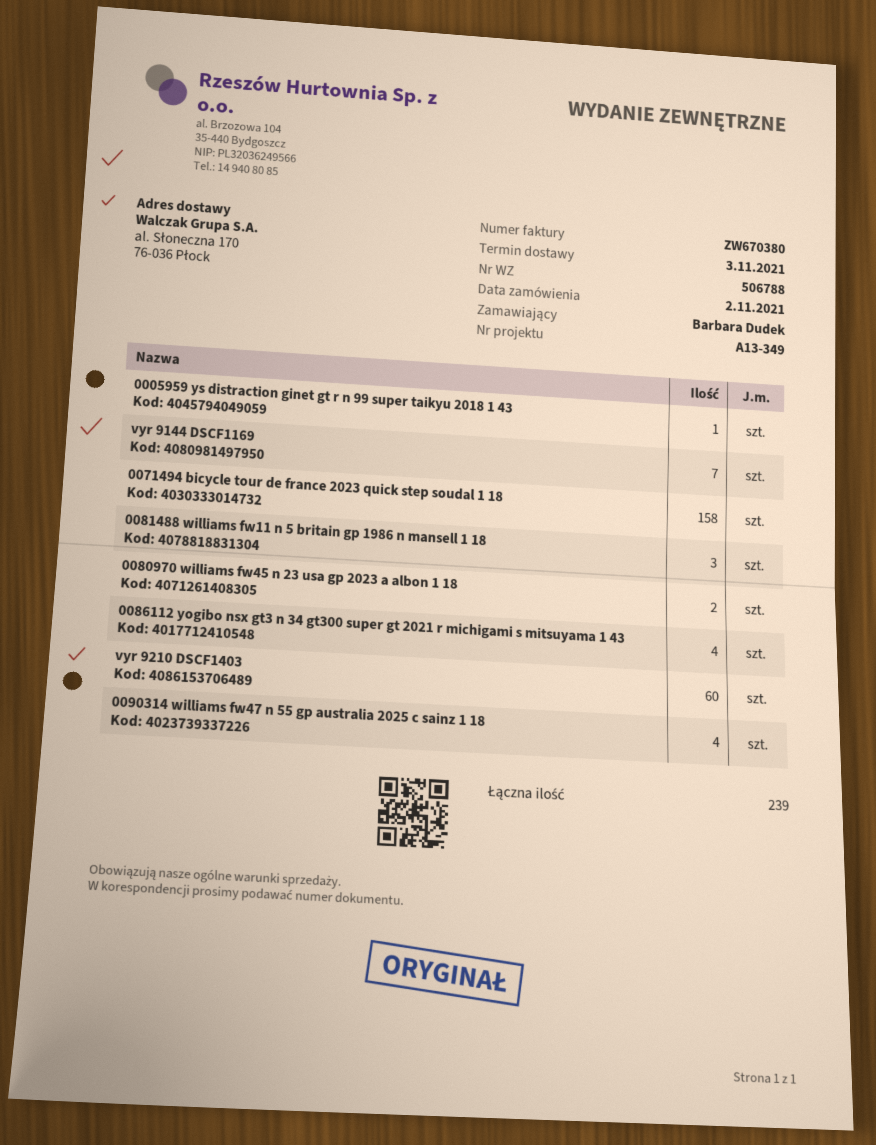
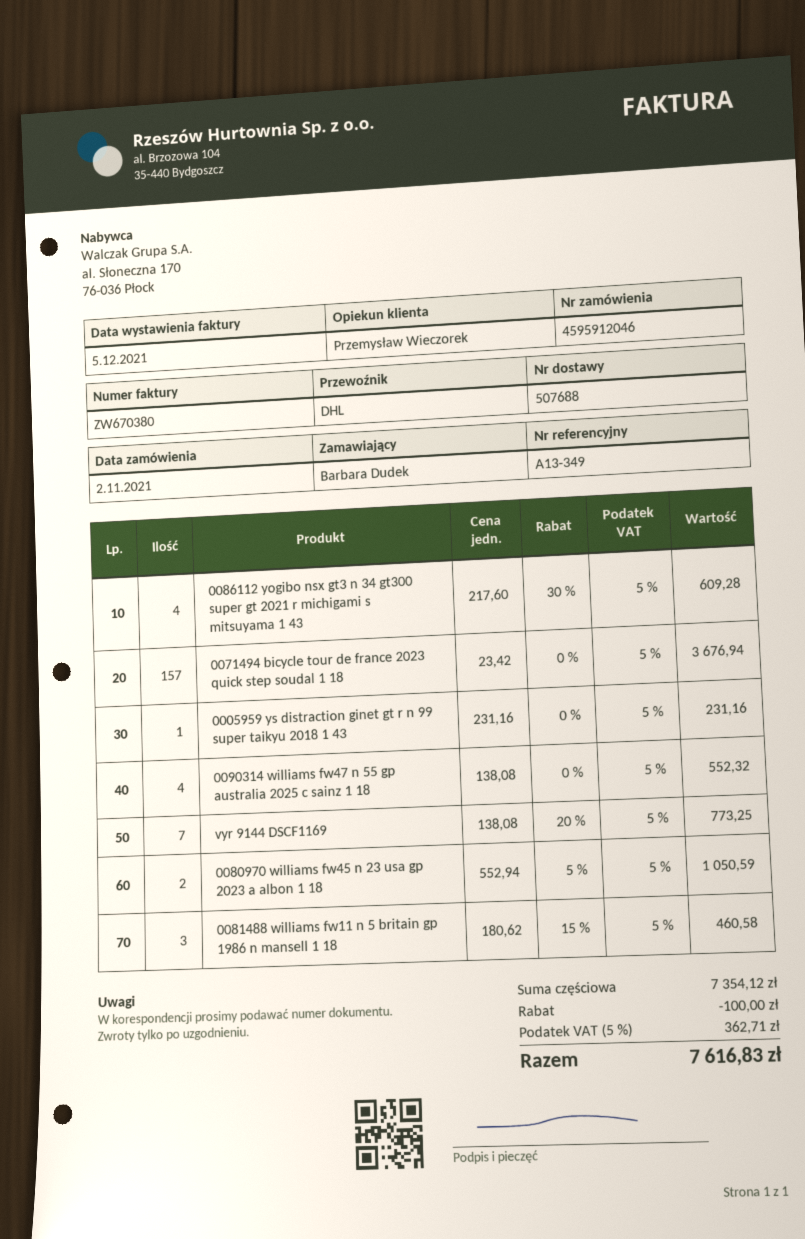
delivery note number: 506788 -> 507688
0071494 bicycle tour de france 2023 quick step soudal 1 18: 158 -> 157
vyr 9210 DSCF1403: 60 -> none

